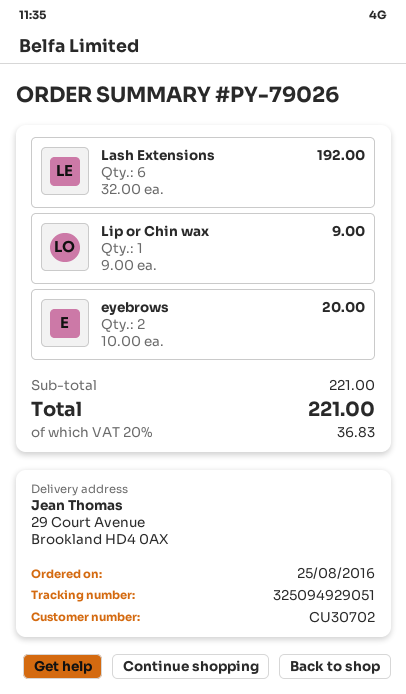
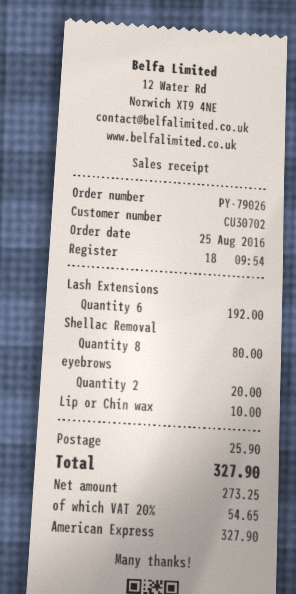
Lip or Chin wax: 1 for 9.00 -> 1 for 10.00
Shellac Removal: none -> 8 for 80.00
shipping: none -> 25.90
tax: 20% = 36.83 -> 20% = 54.65
total: 221.00 -> 327.90

